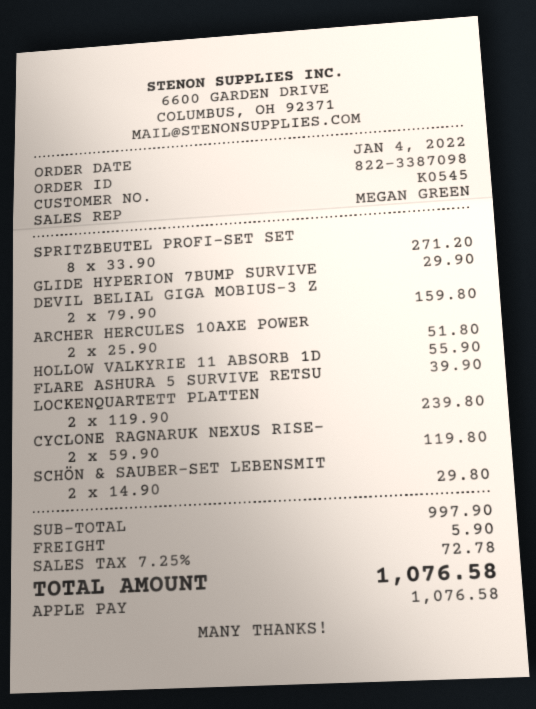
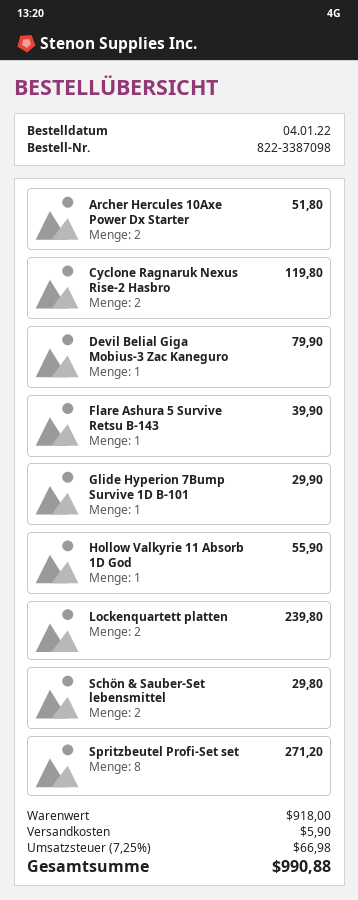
DEVIL BELIAL GIGA MOBIUS-3 Z: 2 for 159.80 -> 1 for 79.90
subtotal: 997.90 -> 918.00
tax: 7.25% = 72.78 -> 7.25% = 66.98
total: 1076.58 -> 990.88

